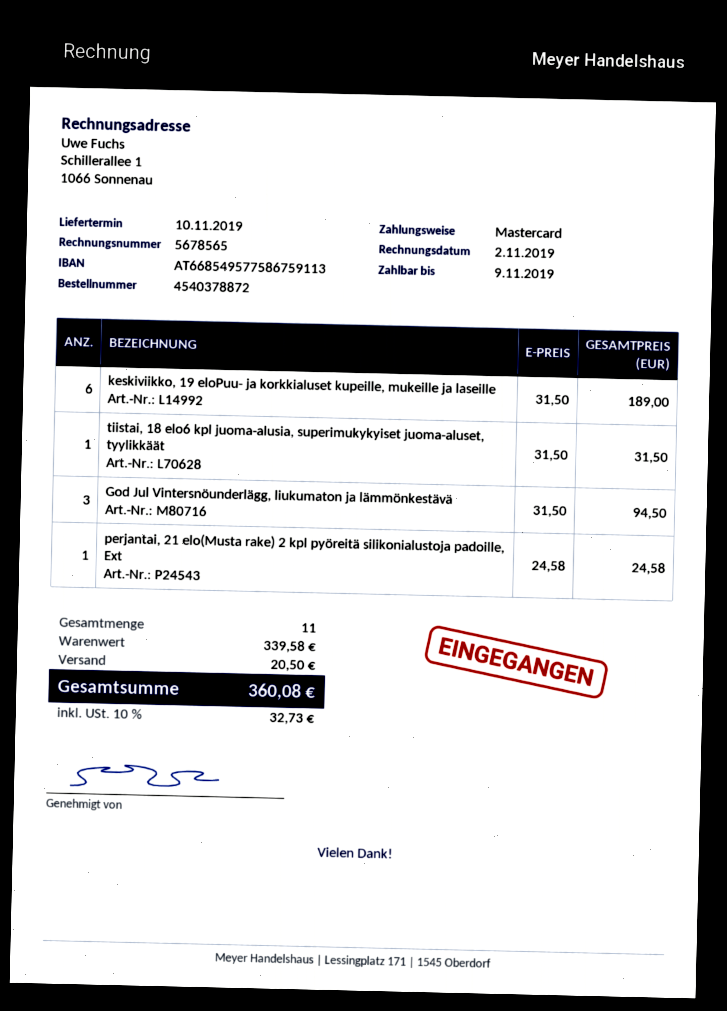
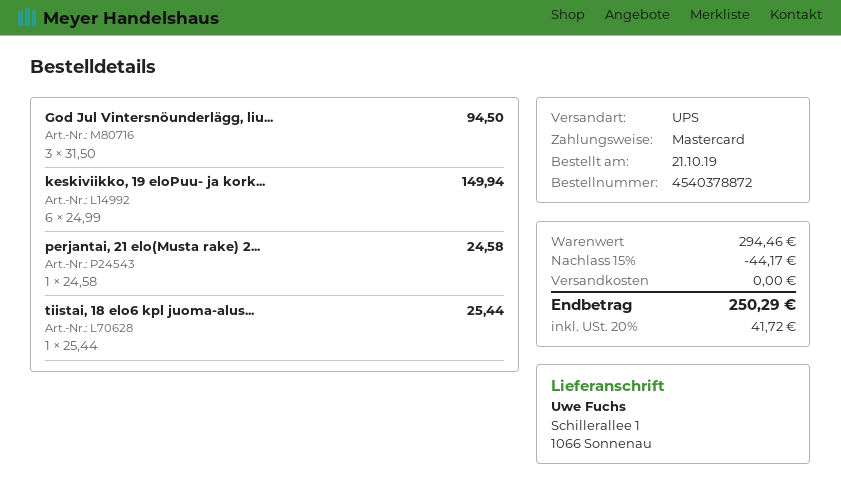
keskiviikko, 19 eloPuu- ja korkkialuset kupeille, mukeille ja laseille: 6 x 31.50 = 189.00 -> 6 x 24.99 = 149.94
tiistai, 18 elo6 kpl juoma-alusia, superimukykyiset juoma-aluset, tyylikkäät: 1 x 31.50 = 31.50 -> 1 x 25.44 = 25.44
subtotal: 339.58 -> 294.46
discount: none -> 15% = 44.17
shipping: 20.50 -> 0.00
tax: 10% = 32.73 -> 20% = 41.72
total: 360.08 -> 250.29

